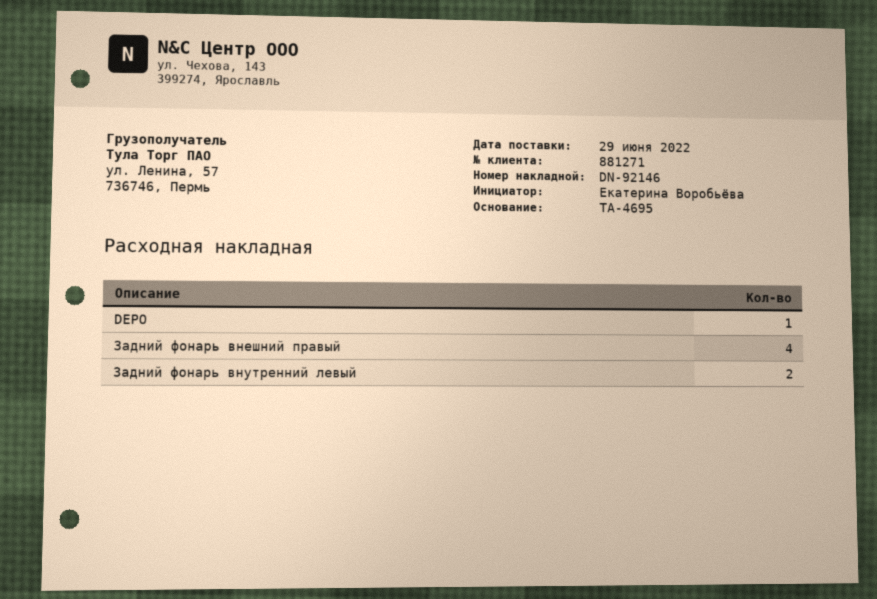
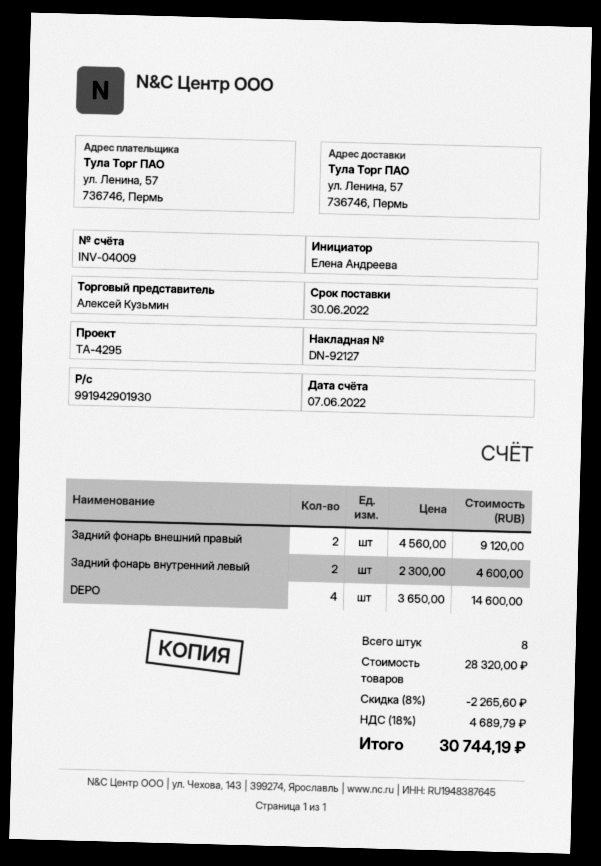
delivery note number: DN-92146 -> DN-92127
delivery date: 2022-06-29 -> 2022-06-30
reference: TA-4695 -> TA-4295
ordered by: Екатерина Воробьёва -> Елена Андреева
DEPO: 1 -> 4
Задний фонарь внешний правый: 4 -> 2

